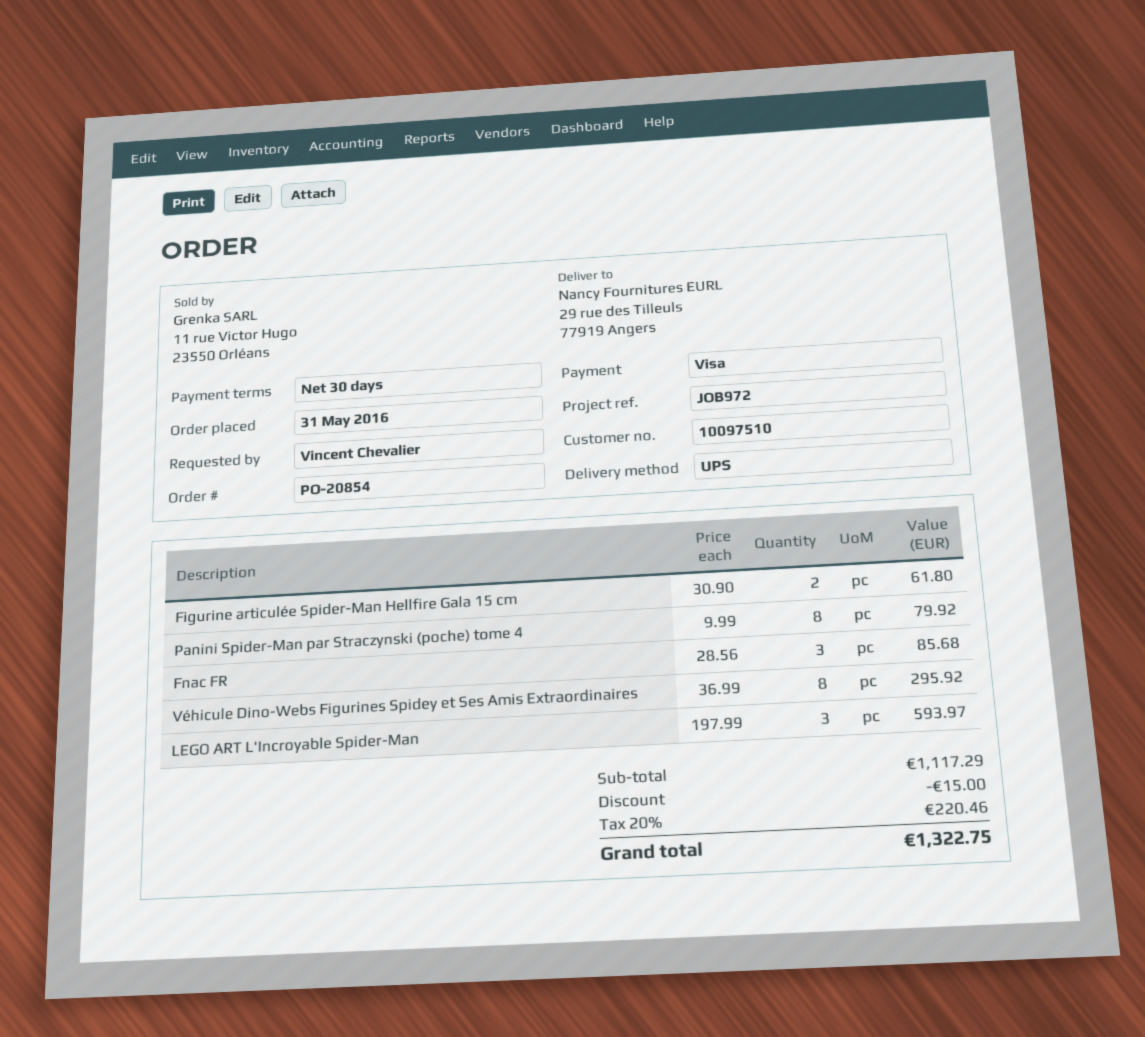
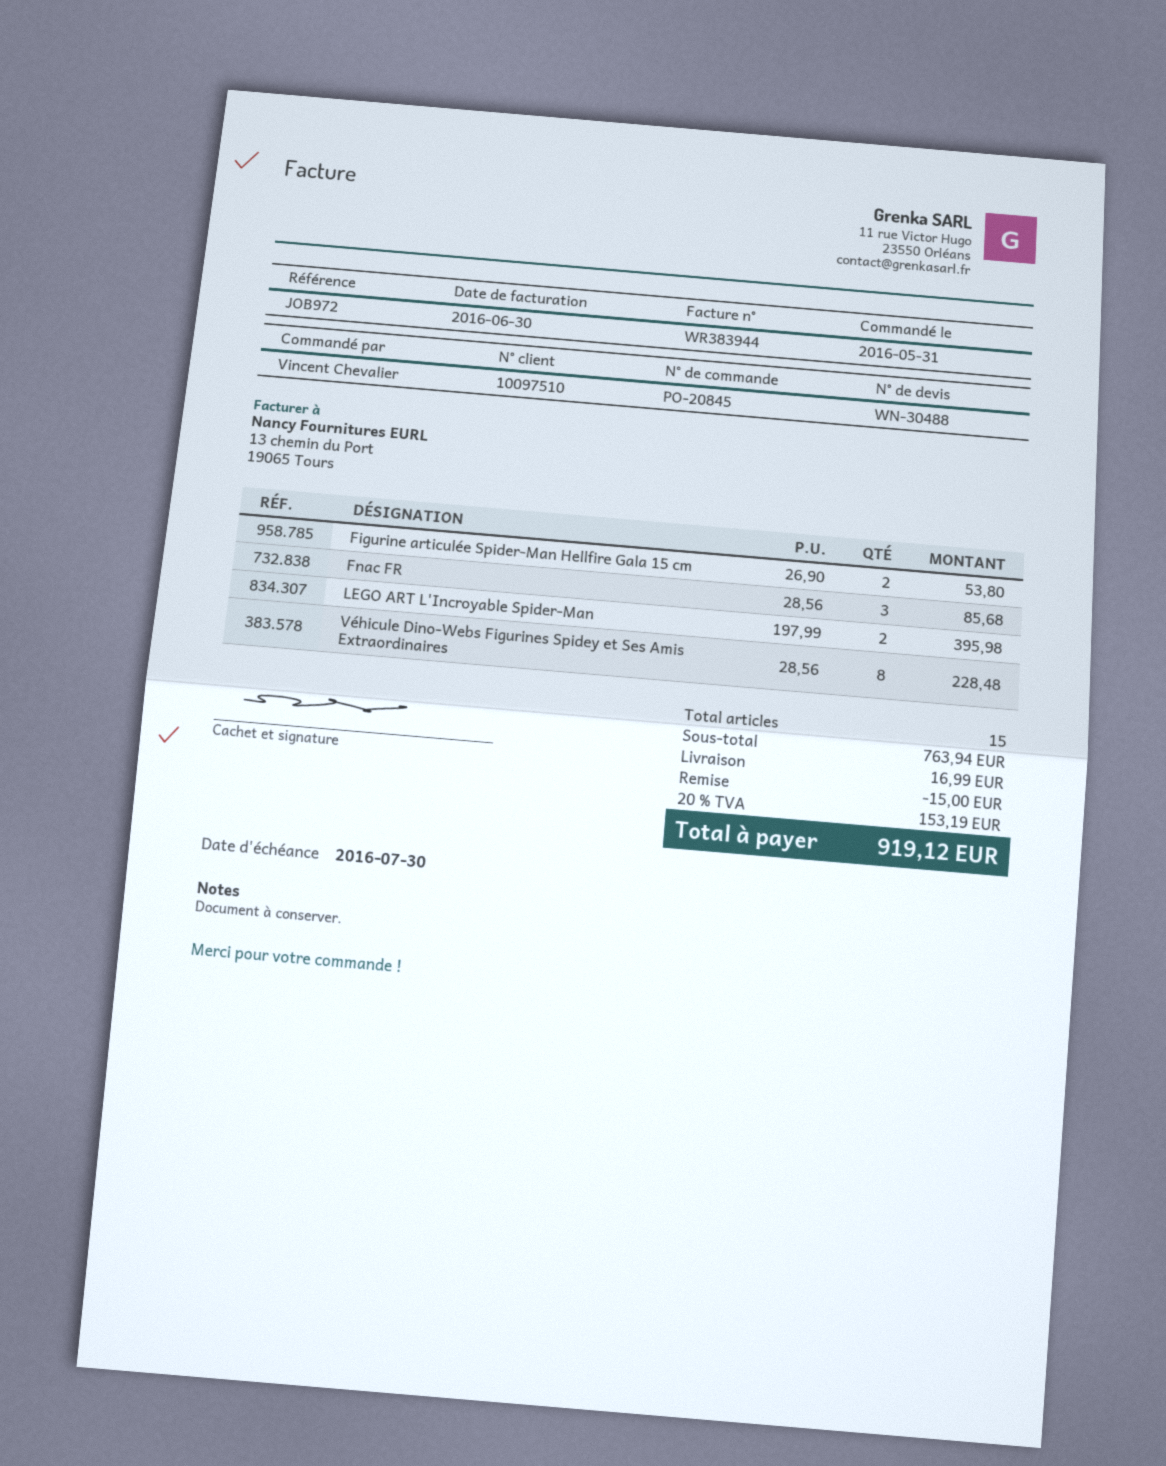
order number: PO-20854 -> PO-20845
Figurine articulée Spider-Man Hellfire Gala 15 cm: 2 x 30.90 = 61.80 -> 2 x 26.90 = 53.80
Panini Spider-Man par Straczynski (poche) tome 4: 8 x 9.99 = 79.92 -> none
Véhicule Dino-Webs Figurines Spidey et Ses Amis Extraordinaires: 8 x 36.99 = 295.92 -> 8 x 28.56 = 228.48
LEGO ART L'Incroyable Spider-Man: 3 x 197.99 = 593.97 -> 2 x 197.99 = 395.98
subtotal: 1117.29 -> 763.94
shipping: none -> 16.99
tax: 20% = 220.46 -> 20% = 153.19
total: 1322.75 -> 919.12

